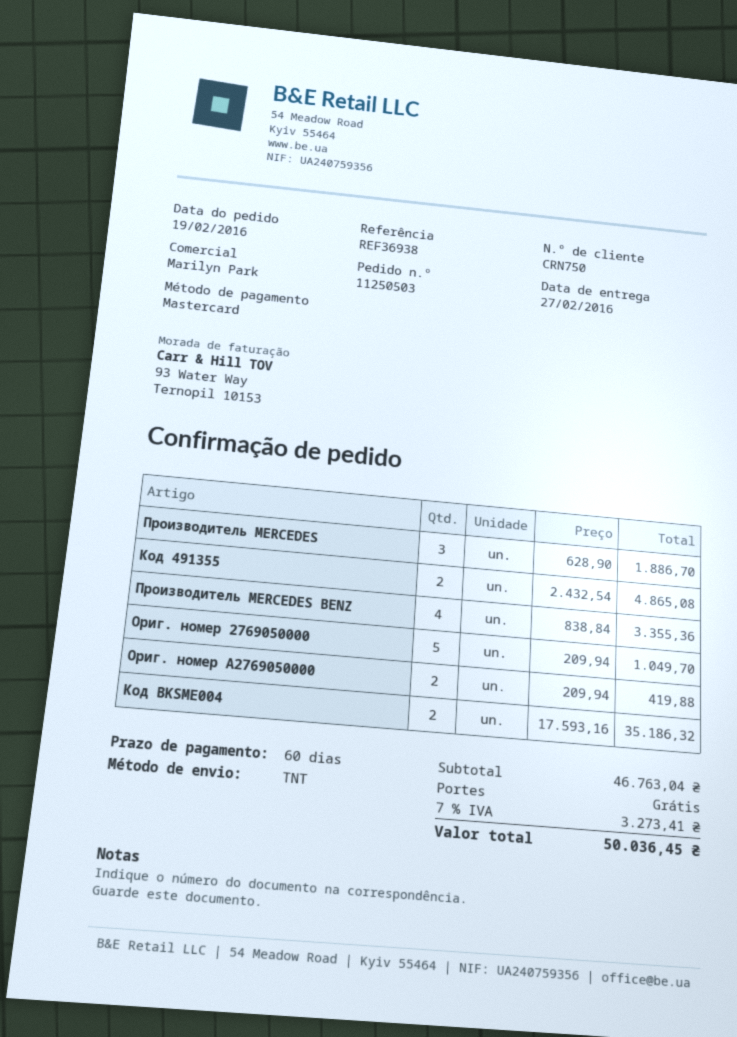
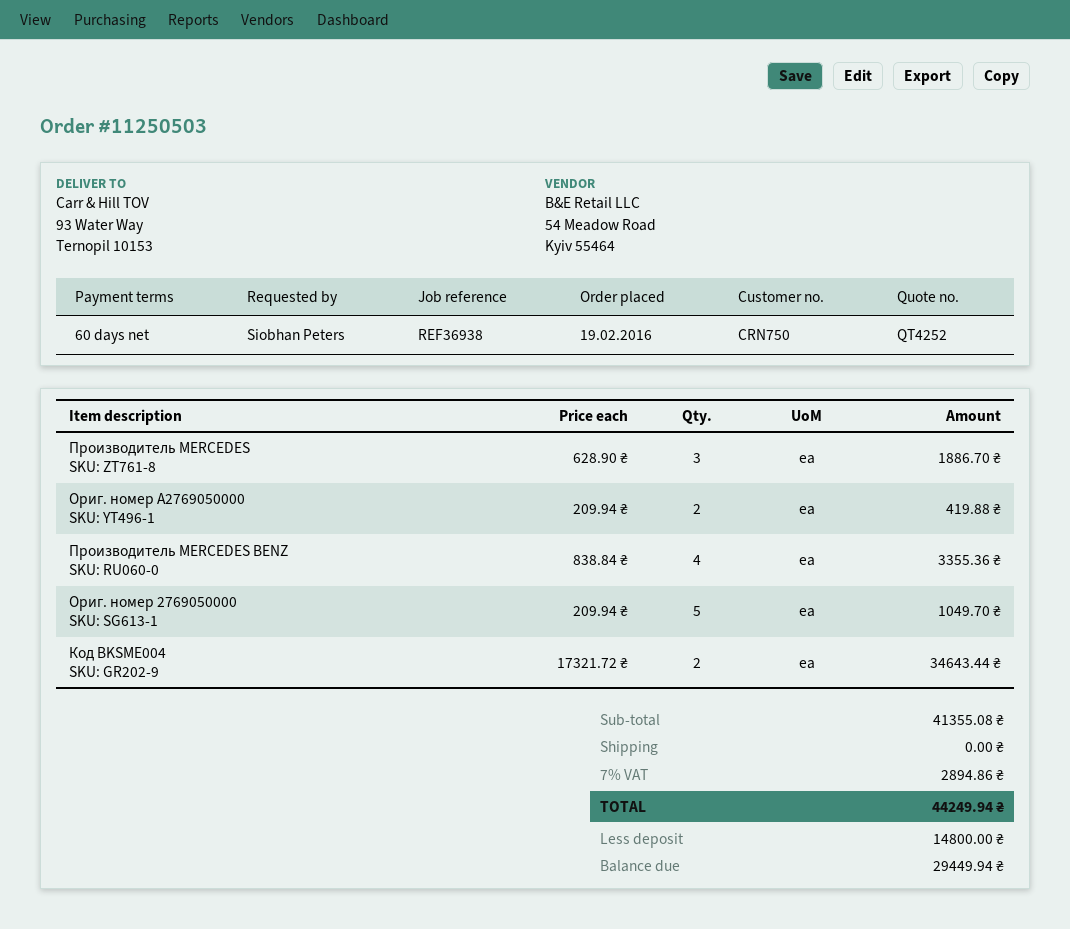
Код 491355: 2 x 2432.54 = 4865.08 -> none
Код BKSME004: 2 x 17593.16 = 35186.32 -> 2 x 17321.72 = 34643.44
subtotal: 46763.04 -> 41355.08
tax: 7% = 3273.41 -> 7% = 2894.86
total: 50036.45 -> 44249.94

